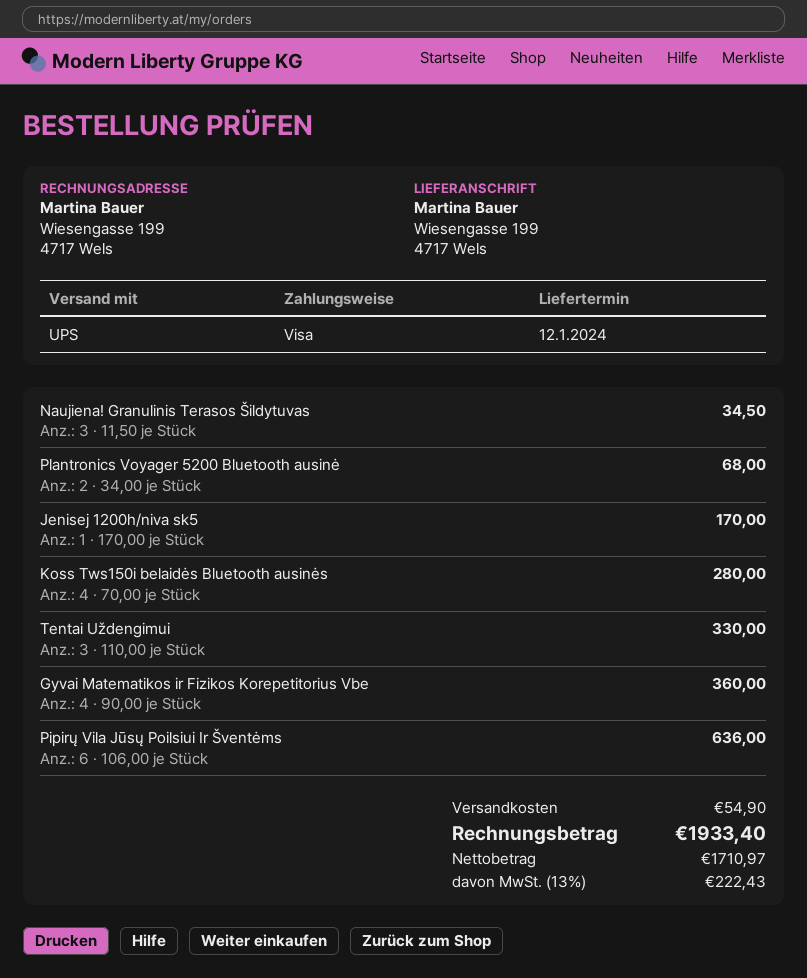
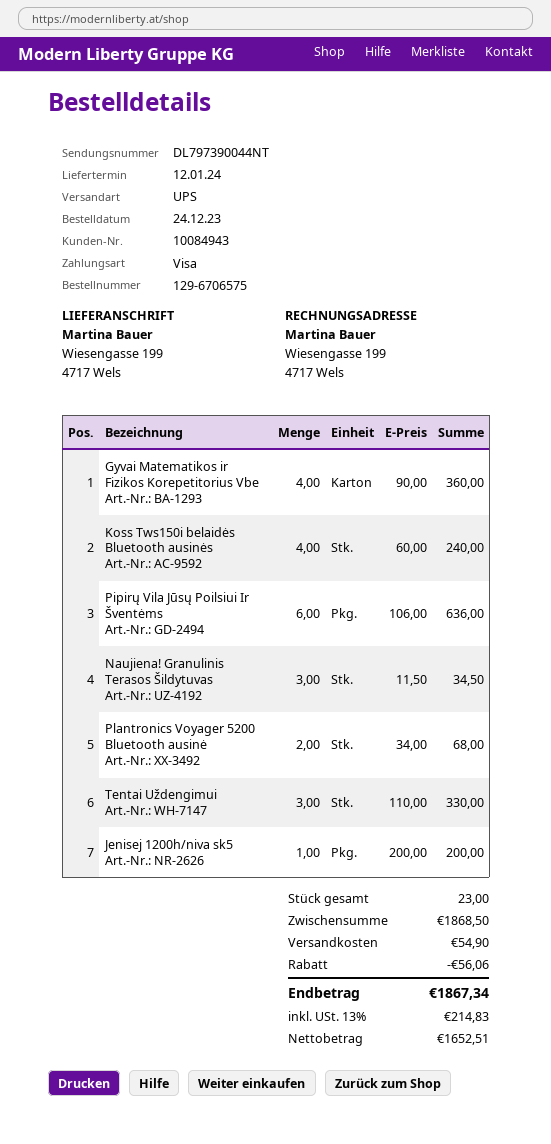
Jenisej 1200h/niva sk5: 1 x 170.00 = 170.00 -> 1 x 200.00 = 200.00
Koss Tws150i belaidės Bluetooth ausinės: 4 x 70.00 = 280.00 -> 4 x 60.00 = 240.00
discount: none -> 56.06
net: 1710.97 -> 1652.51
tax: 13% = 222.43 -> 13% = 214.83
total: 1933.40 -> 1867.34

